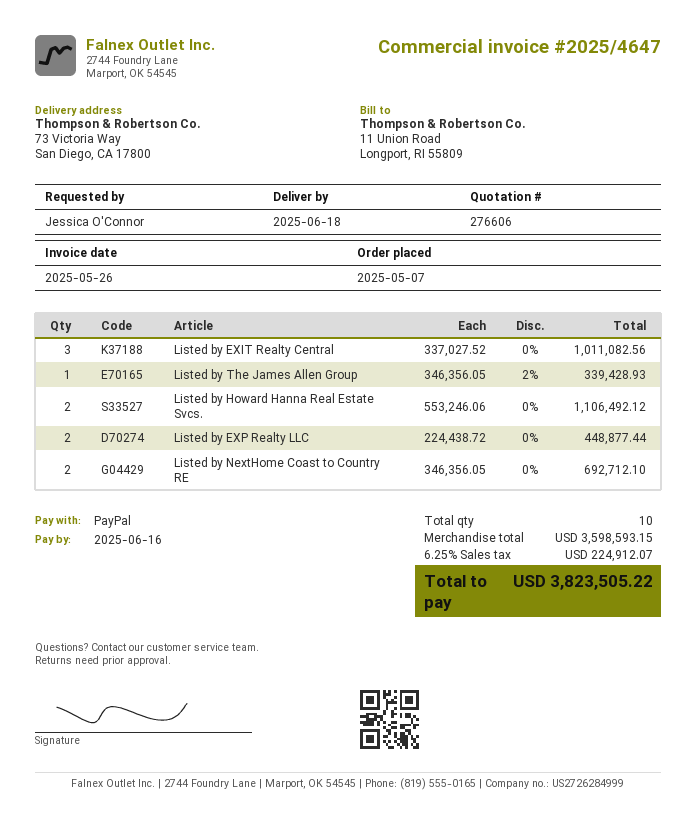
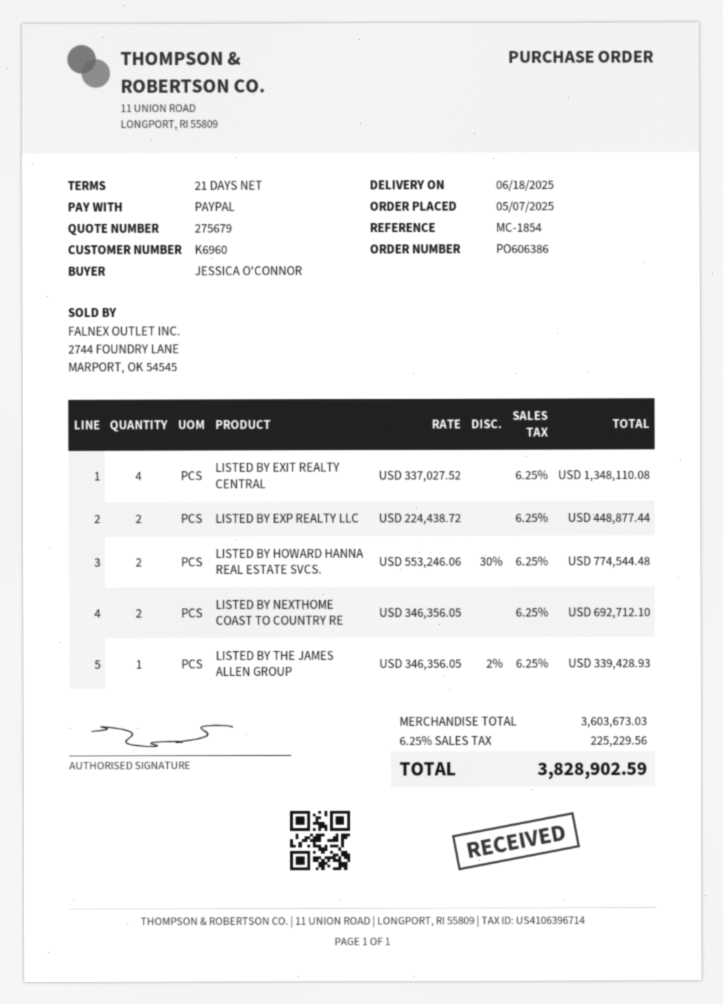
quote number: 276606 -> 275679
Listed by EXIT Realty Central: 3 x 337027.52 = 1011082.56 -> 4 x 337027.52 = 1348110.08
Listed by Howard Hanna Real Estate Svcs.: 2 x 553246.06 = 1106492.12 -> 2 x 553246.06 - 30% = 774544.48
subtotal: 3598593.15 -> 3603673.03
tax: 6.25% = 224912.07 -> 6.25% = 225229.56
total: 3823505.22 -> 3828902.59

